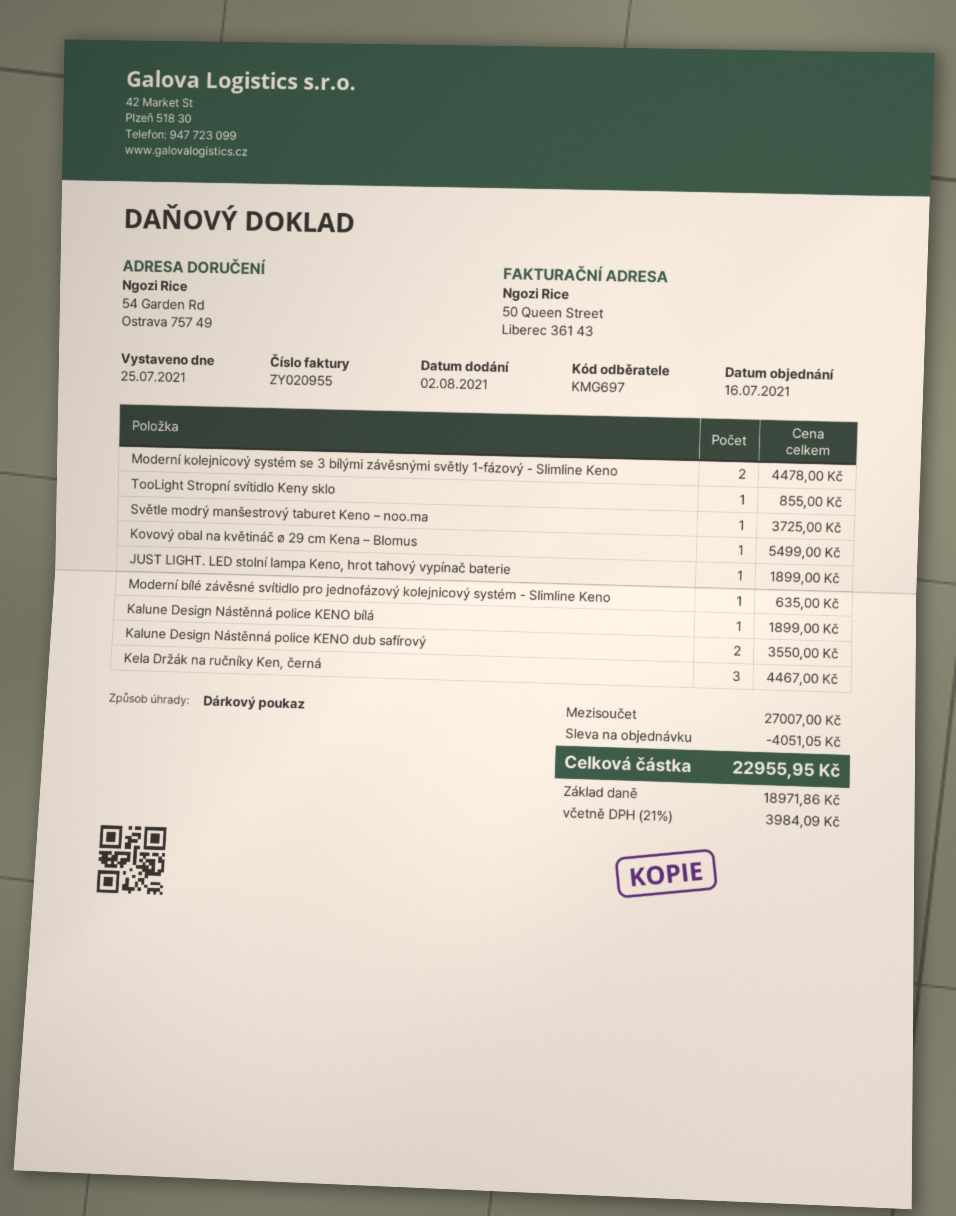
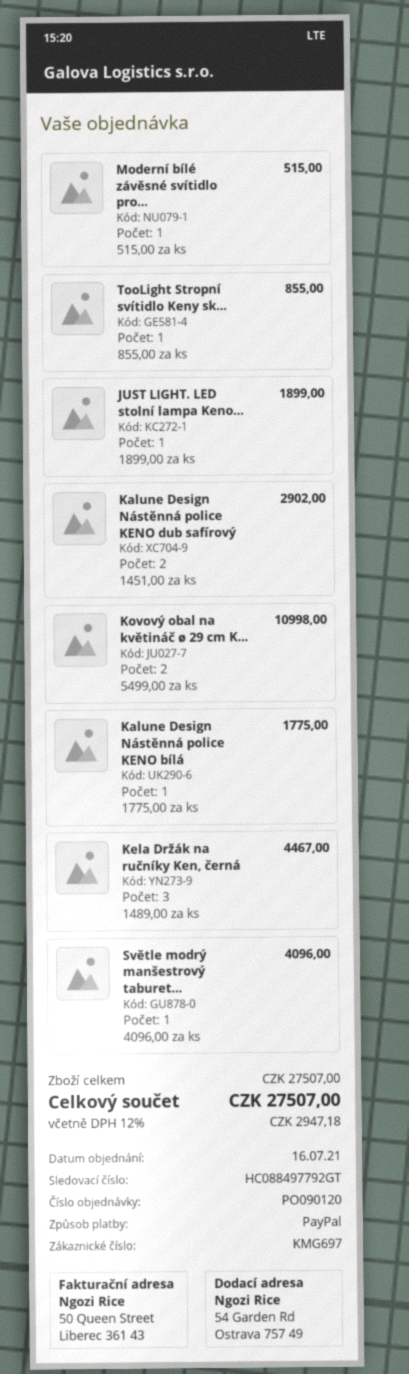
payment method: gift card -> PayPal
Moderní kolejnicový systém se 3 bílými závěsnými světly 1-fázový - Slimline Keno: 2 for 4478.00 -> none
Světle modrý manšestrový taburet Keno – noo.ma: 1 for 3725.00 -> 1 for 4096.00
Kovový obal na květináč ø 29 cm Kena – Blomus: 1 for 5499.00 -> 2 for 10998.00
Moderní bílé závěsné svítidlo pro jednofázový kolejnicový systém - Slimline Keno: 1 for 635.00 -> 1 for 515.00
Kalune Design Nástěnná police KENO bílá: 1 for 1899.00 -> 1 for 1775.00
Kalune Design Nástěnná police KENO dub safírový: 2 for 3550.00 -> 2 for 2902.00
subtotal: 27007.00 -> 27507.00
discount: 4051.05 -> none
tax: 21% = 3984.09 -> 12% = 2947.18
total: 22955.95 -> 27507.00

